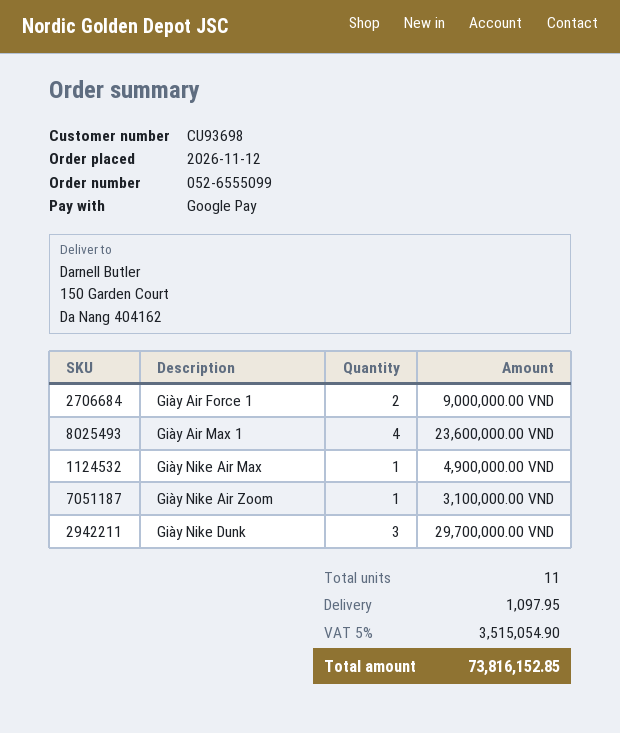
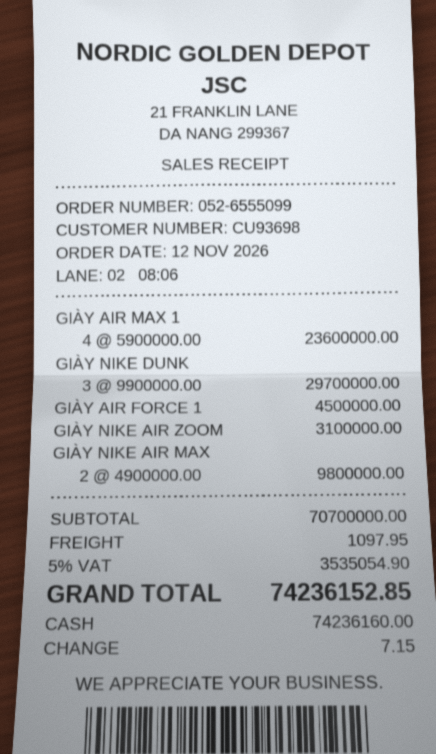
payment method: Google Pay -> cash
Giày Air Force 1: 2 for 9000000.00 -> 1 for 4500000.00
Giày Nike Air Max: 1 for 4900000.00 -> 2 for 9800000.00
tax: 5% = 3515054.90 -> 5% = 3535054.90
total: 73816152.85 -> 74236152.85

